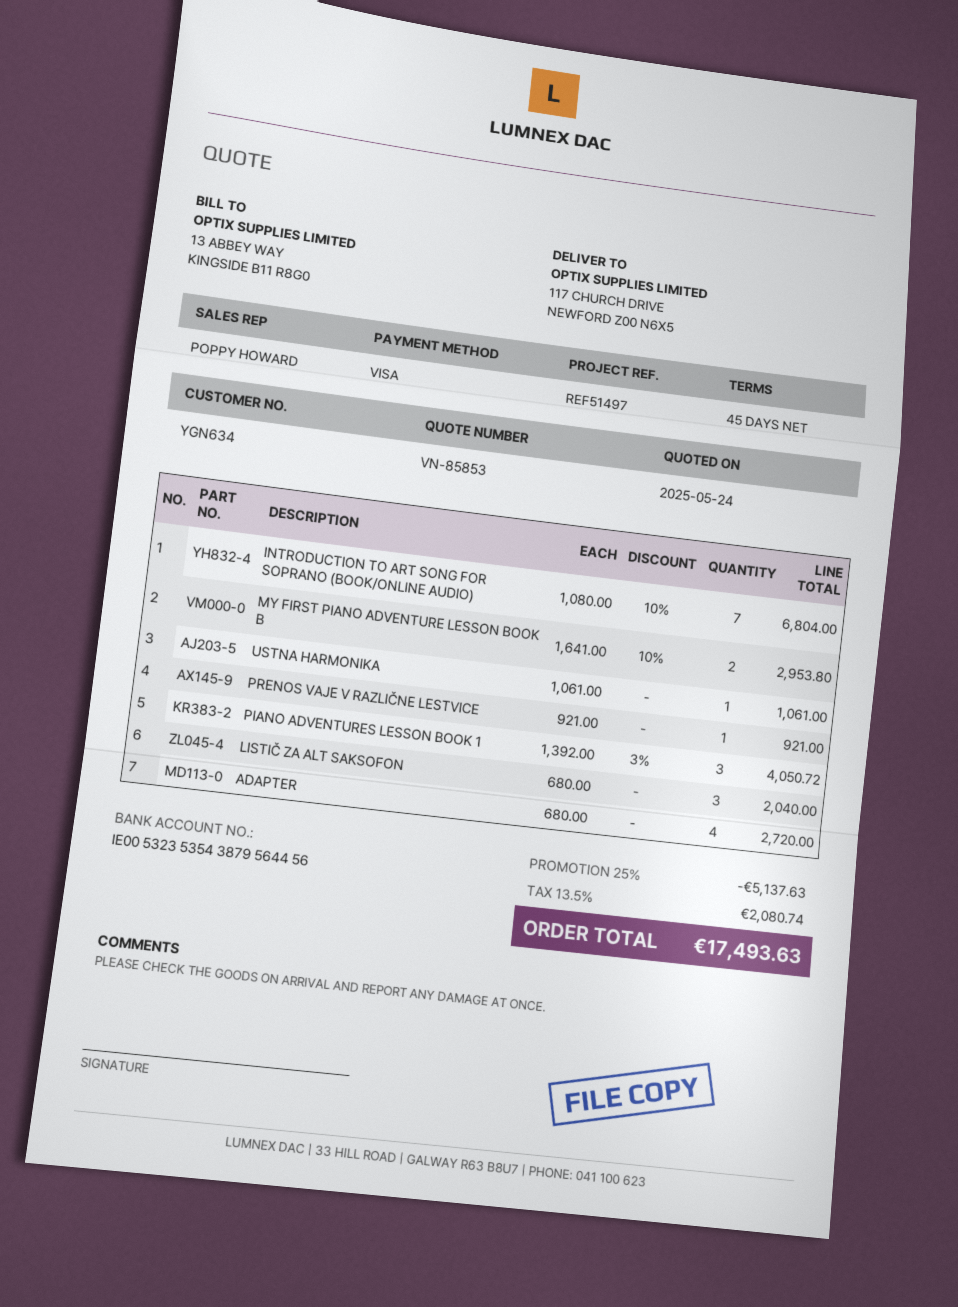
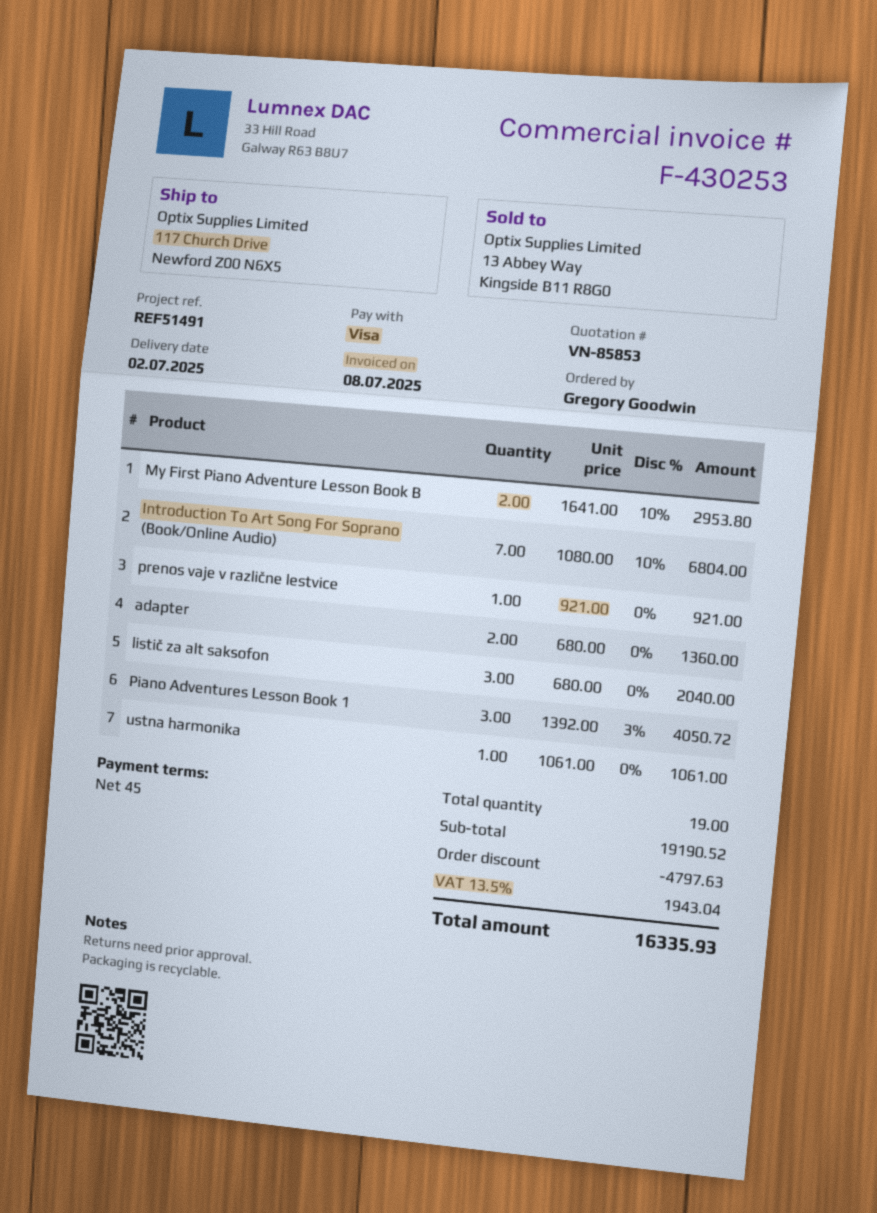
reference: REF51497 -> REF51491
ADAPTER: 4 x 680.00 = 2720.00 -> 2 x 680.00 = 1360.00
discount: 5137.63 -> 4797.63
tax: 13.5% = 2080.74 -> 13.5% = 1943.04
total: 17493.63 -> 16335.93

